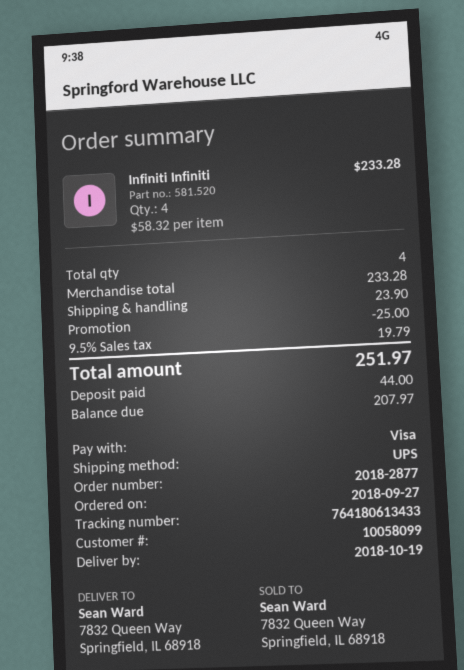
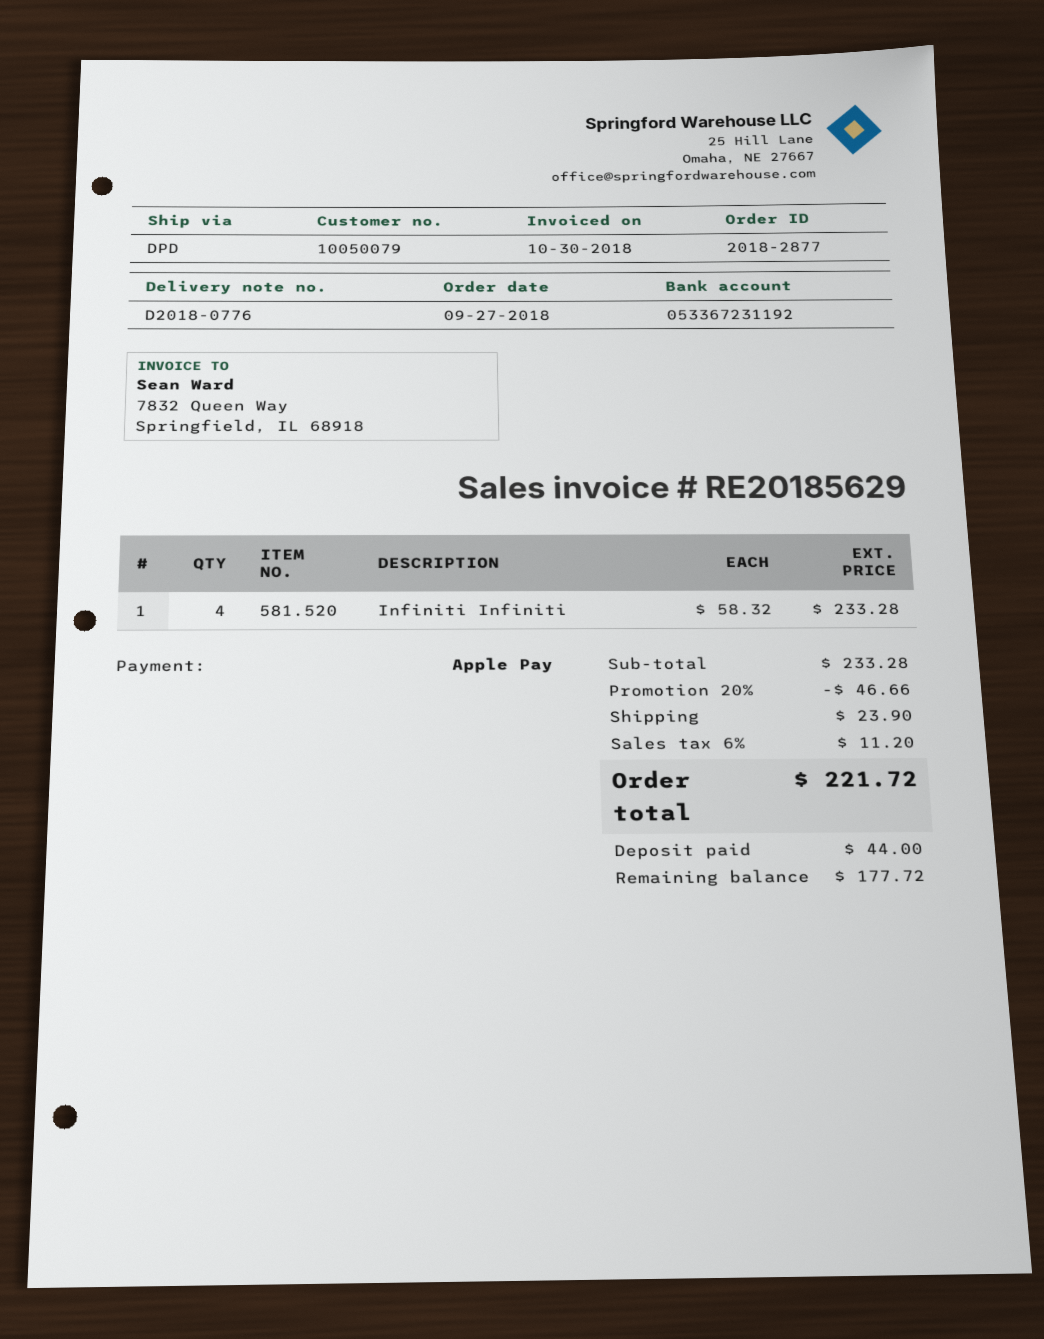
customer number: 10058099 -> 10050079
payment method: Visa -> Apple Pay
shipping method: UPS -> DPD
discount: 25.00 -> 46.66
tax: 9.5% = 19.79 -> 6% = 11.20
total: 251.97 -> 221.72
balance: 207.97 -> 177.72

